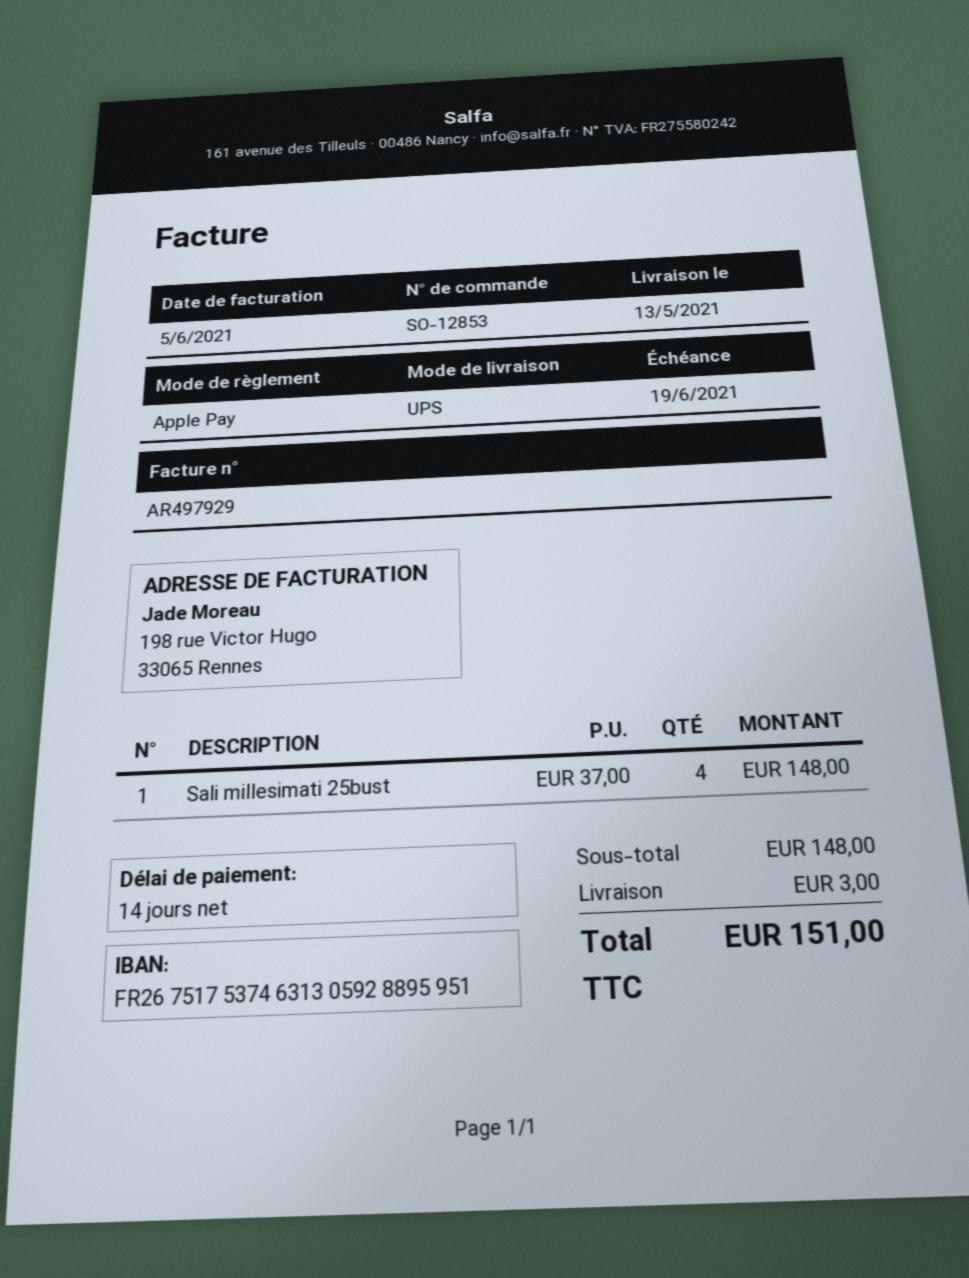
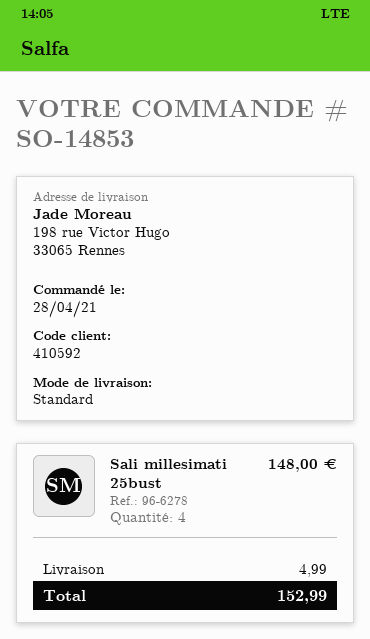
order number: SO-12853 -> SO-14853
shipping method: UPS -> standard
shipping: 3.00 -> 4.99
total: 151.00 -> 152.99

